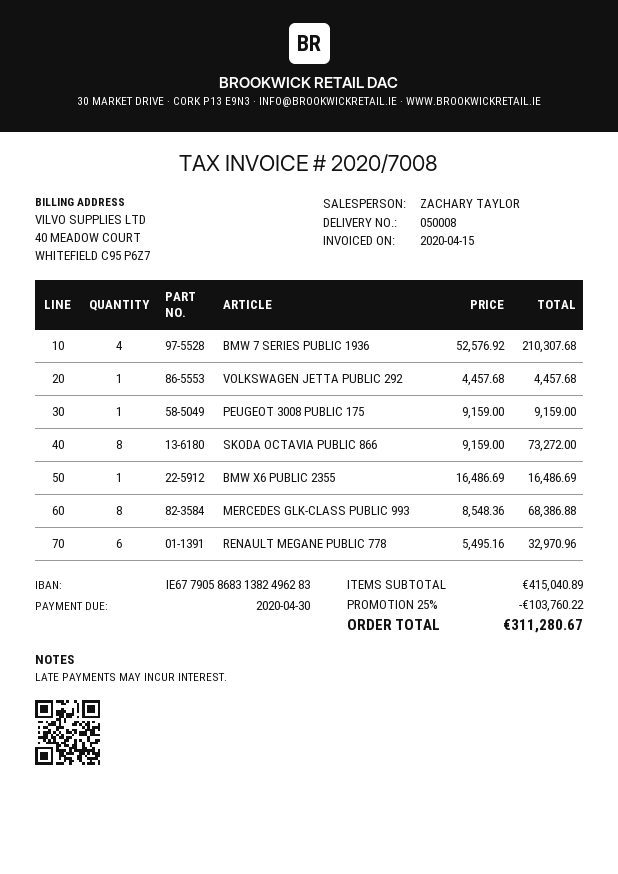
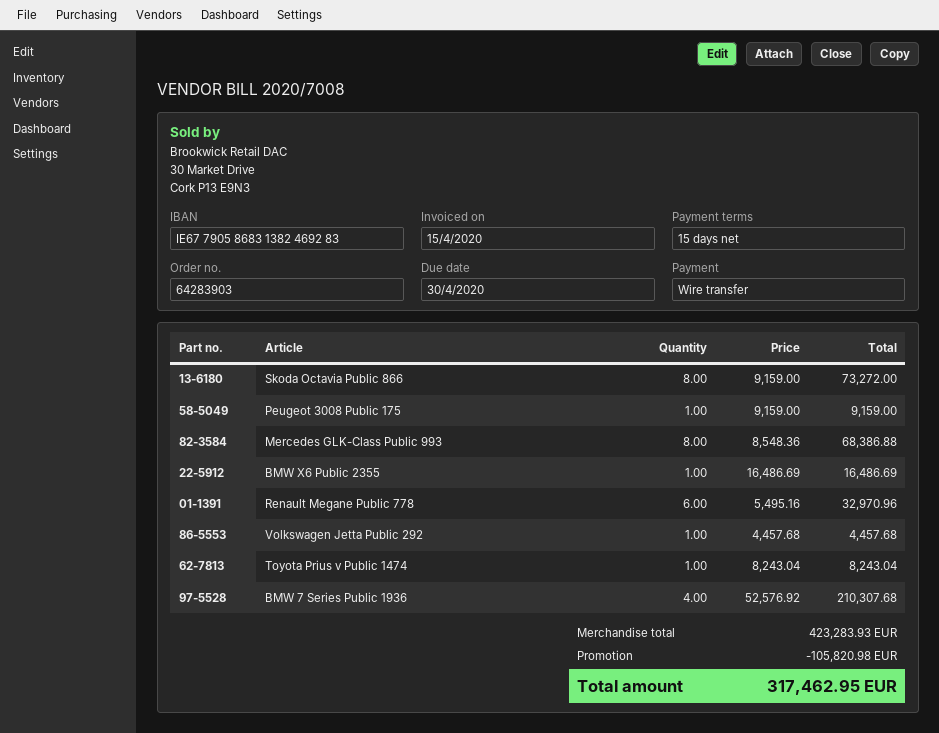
bank account: IE67790586831382496283 -> IE67790586831382469283
Toyota Prius v Public 1474: none -> 1 x 8243.04 = 8243.04
subtotal: 415040.89 -> 423283.93
discount: 103760.22 -> 105820.98
total: 311280.67 -> 317462.95

